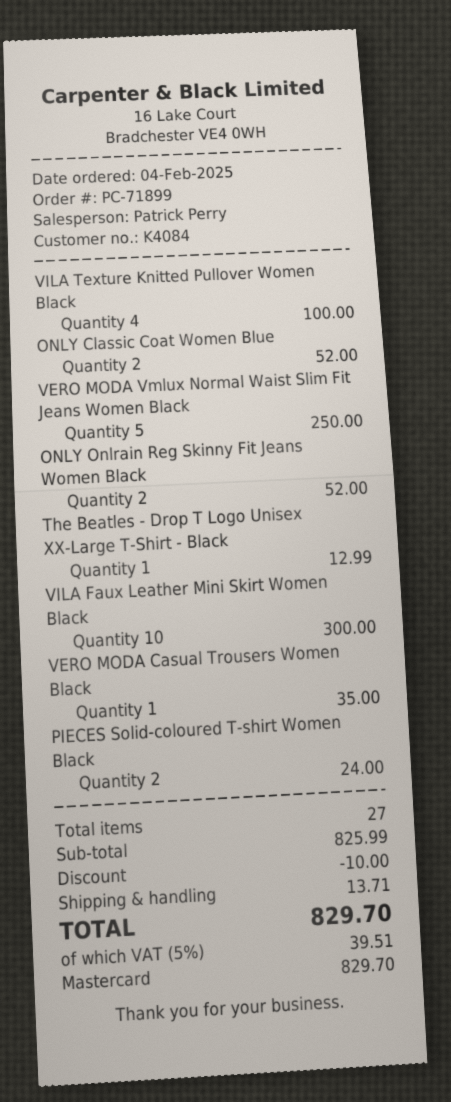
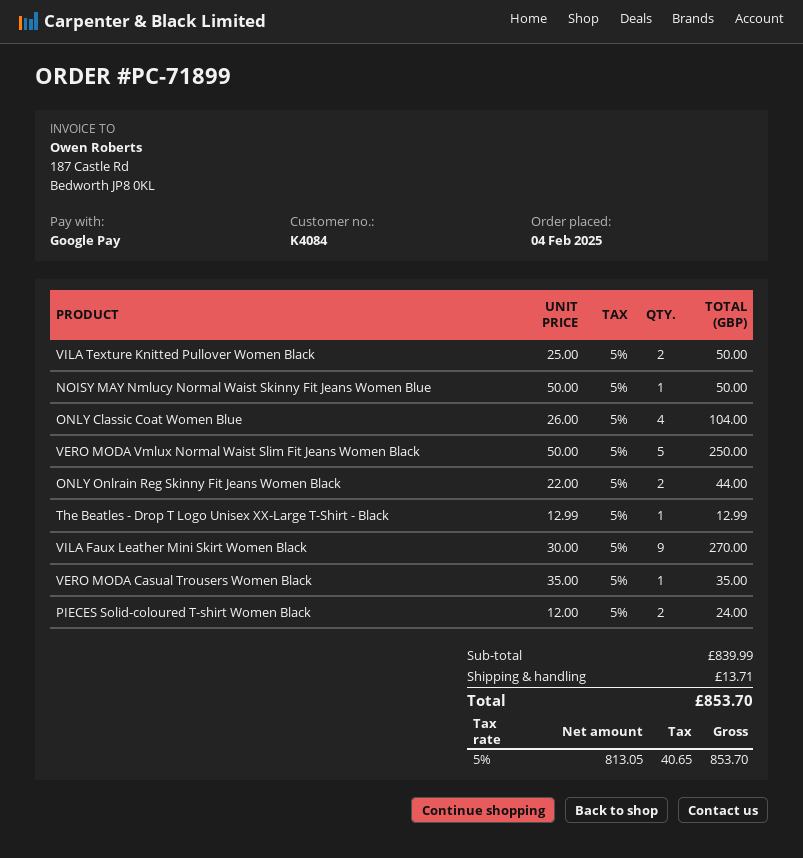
payment method: Mastercard -> Google Pay
VILA Texture Knitted Pullover Women Black: 4 for 100.00 -> 2 for 50.00
ONLY Classic Coat Women Blue: 2 for 52.00 -> 4 for 104.00
ONLY Onlrain Reg Skinny Fit Jeans Women Black: 2 for 52.00 -> 2 for 44.00
VILA Faux Leather Mini Skirt Women Black: 10 for 300.00 -> 9 for 270.00
NOISY MAY Nmlucy Normal Waist Skinny Fit Jeans Women Blue: none -> 1 for 50.00
subtotal: 825.99 -> 839.99
discount: 10.00 -> none
tax: 5% = 39.51 -> 5% = 40.65
total: 829.70 -> 853.70

